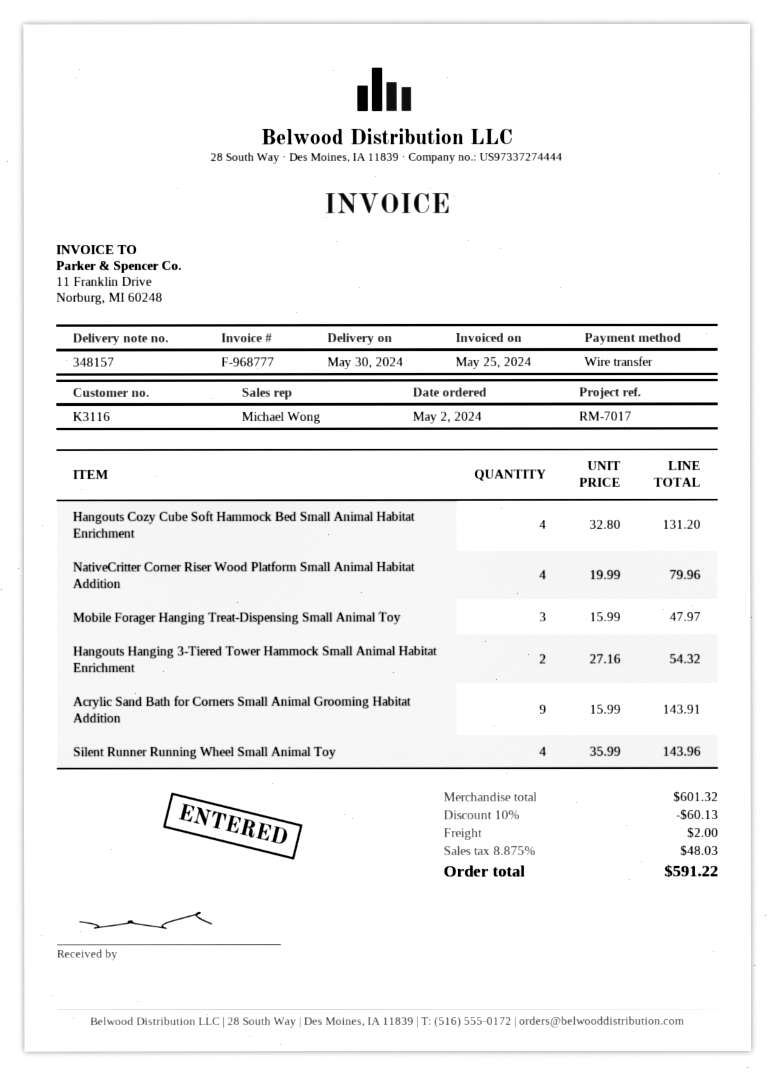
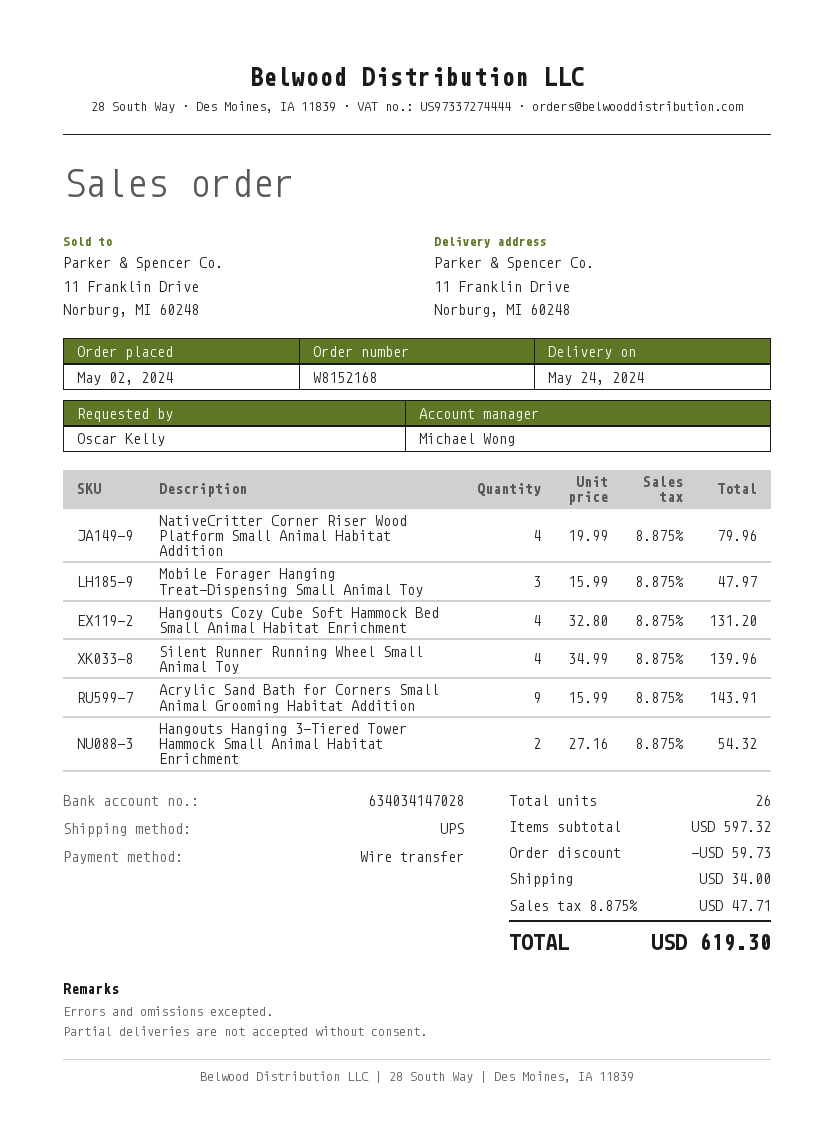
delivery date: 2024-05-30 -> 2024-05-24
Silent Runner Running Wheel Small Animal Toy: 4 x 35.99 = 143.96 -> 4 x 34.99 = 139.96
subtotal: 601.32 -> 597.32
discount: 60.13 -> 59.73
shipping: 2.00 -> 34.00
tax: 8.875% = 48.03 -> 8.875% = 47.71
total: 591.22 -> 619.30

